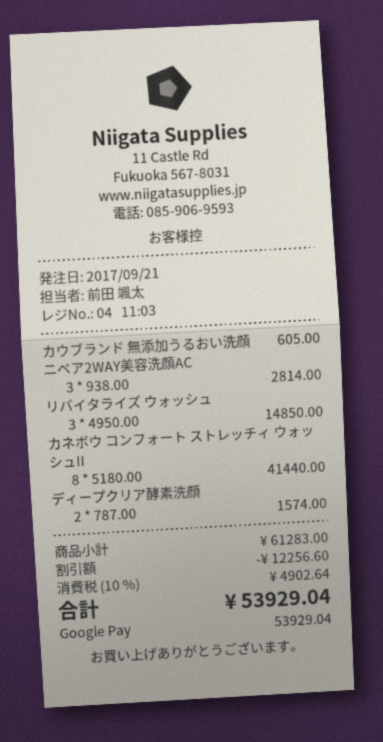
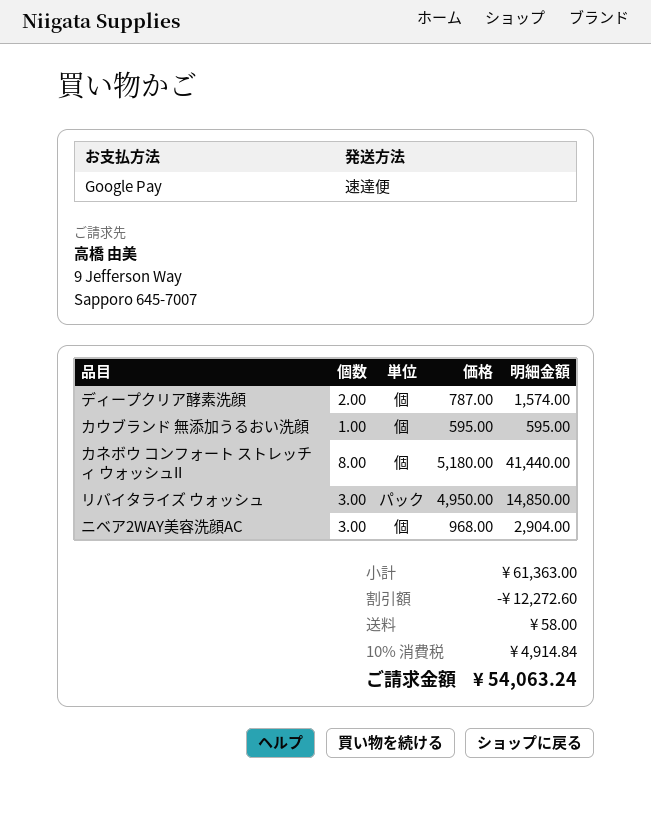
カウブランド 無添加うるおい洗顔: 1 x 605.00 = 605.00 -> 1 x 595.00 = 595.00
ニベア2WAY美容洗顔AC: 3 x 938.00 = 2814.00 -> 3 x 968.00 = 2904.00
subtotal: 61283.00 -> 61363.00
discount: 12256.60 -> 12272.60
shipping: none -> 58.00
tax: 10% = 4902.64 -> 10% = 4914.84
total: 53929.04 -> 54063.24

